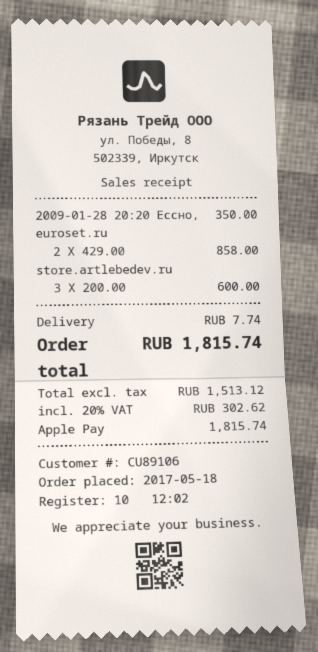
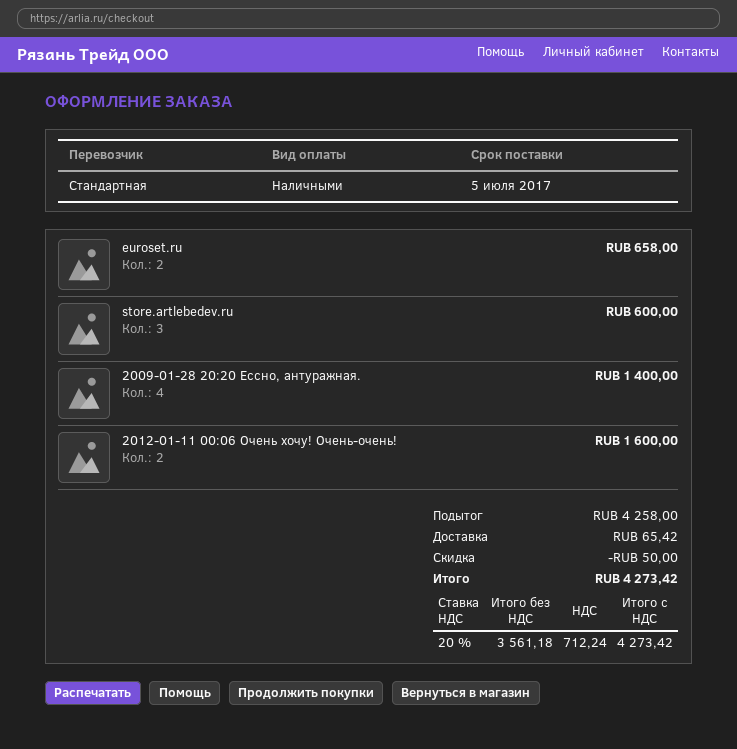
payment method: Apple Pay -> cash
2009-01-28 20:20 Ессно,: 1 for 350.00 -> 4 for 1400.00
euroset.ru: 2 for 858.00 -> 2 for 658.00
2012-01-11 00:06 Очень хочу! Очень-очень!: none -> 2 for 1600.00
discount: none -> 50.00
shipping: 7.74 -> 65.42
net: 1513.12 -> 3561.18
tax: 20% = 302.62 -> 20% = 712.24
total: 1815.74 -> 4273.42

